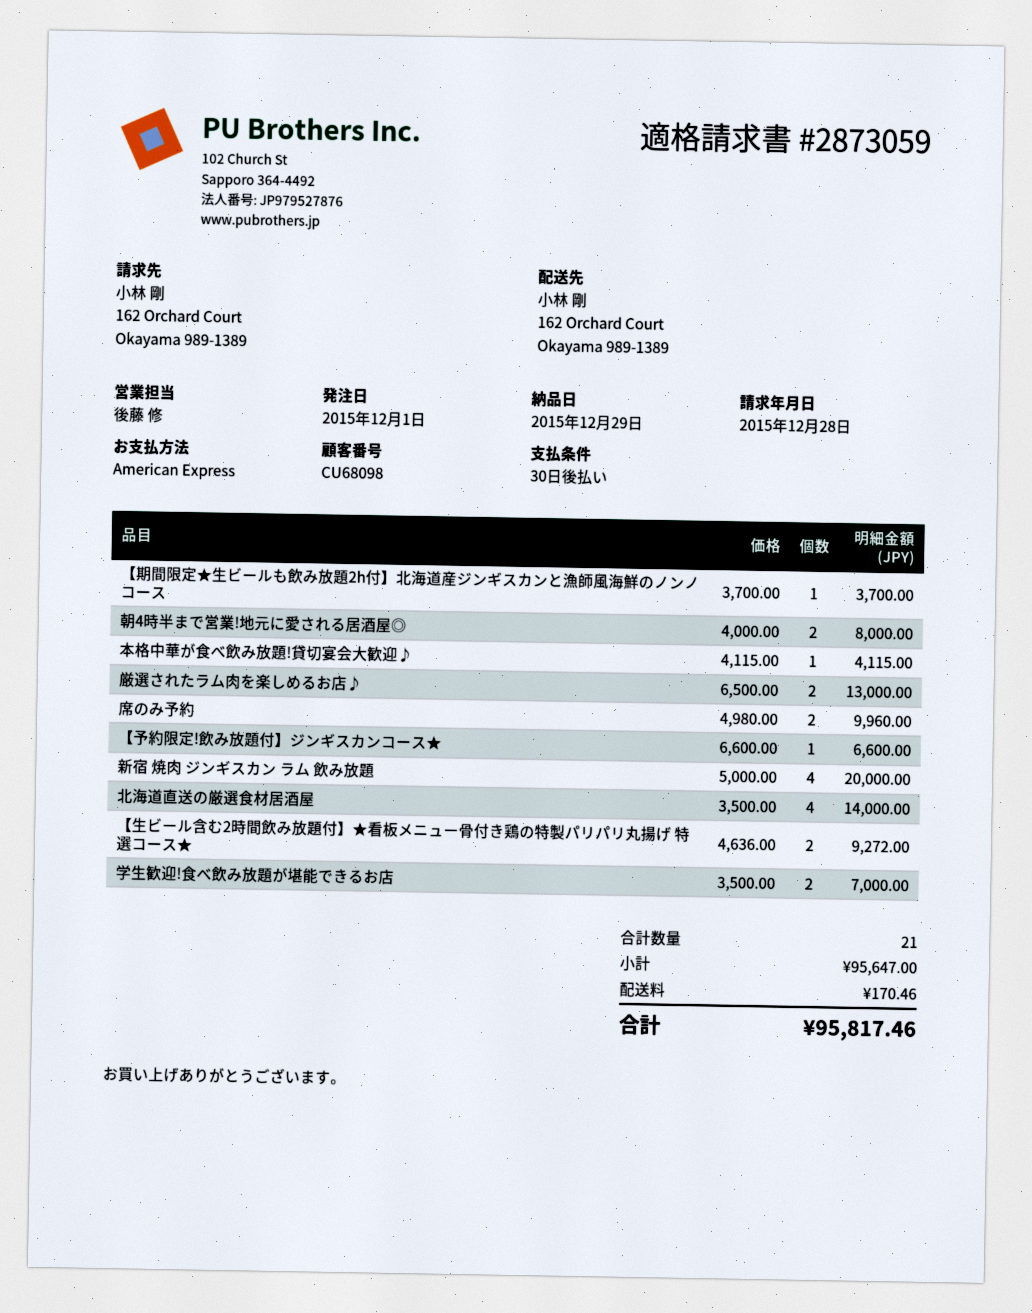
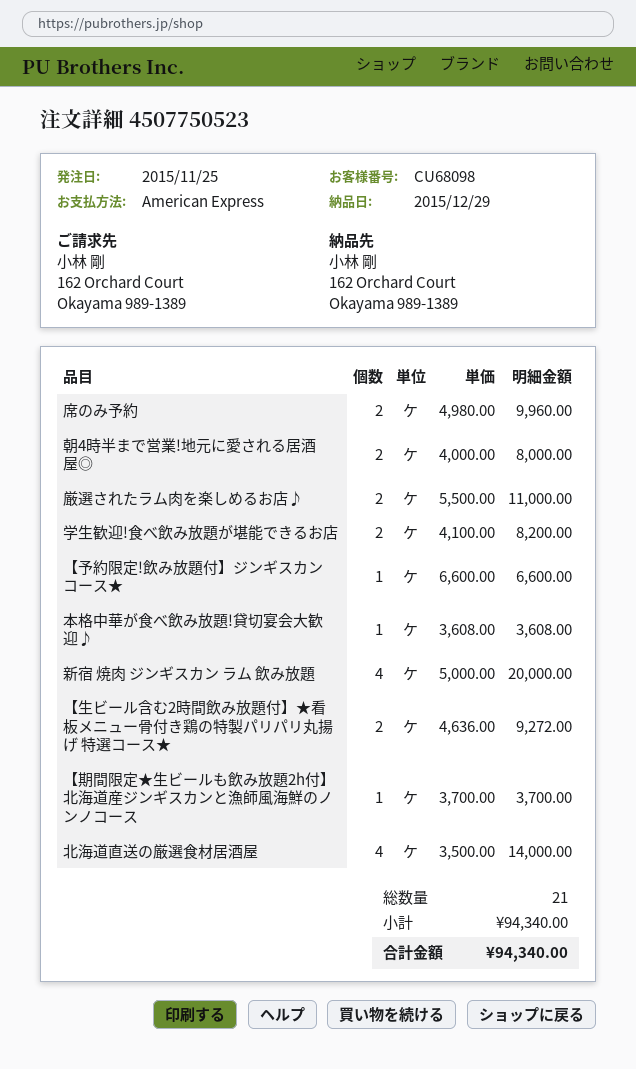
order date: 2015-12-01 -> 2015-11-25
本格中華が食べ飲み放題!貸切宴会大歓迎♪: 1 x 4115.00 = 4115.00 -> 1 x 3608.00 = 3608.00
厳選されたラム肉を楽しめるお店♪: 2 x 6500.00 = 13000.00 -> 2 x 5500.00 = 11000.00
学生歓迎!食べ飲み放題が堪能できるお店: 2 x 3500.00 = 7000.00 -> 2 x 4100.00 = 8200.00
subtotal: 95647.00 -> 94340.00
shipping: 170.46 -> none
total: 95817.46 -> 94340.00

